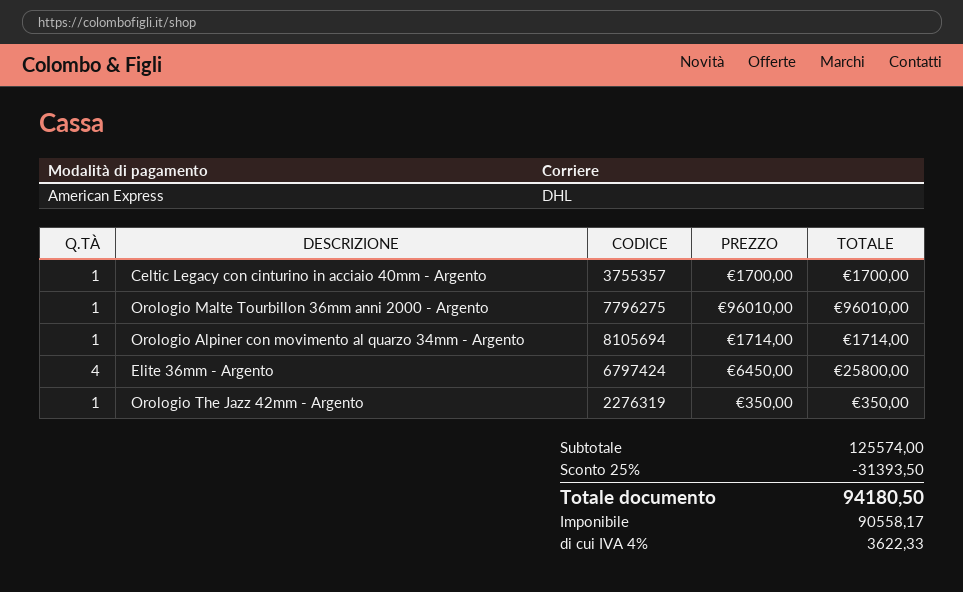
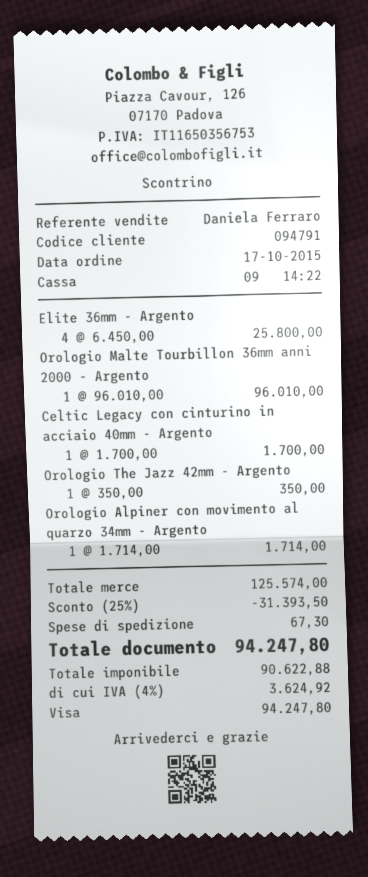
payment method: American Express -> Visa
shipping: none -> 67.30
net: 90558.17 -> 90622.88
tax: 4% = 3622.33 -> 4% = 3624.92
total: 94180.50 -> 94247.80

